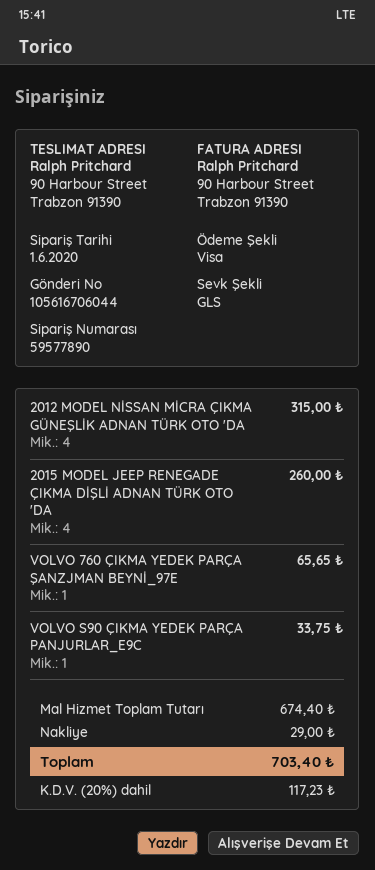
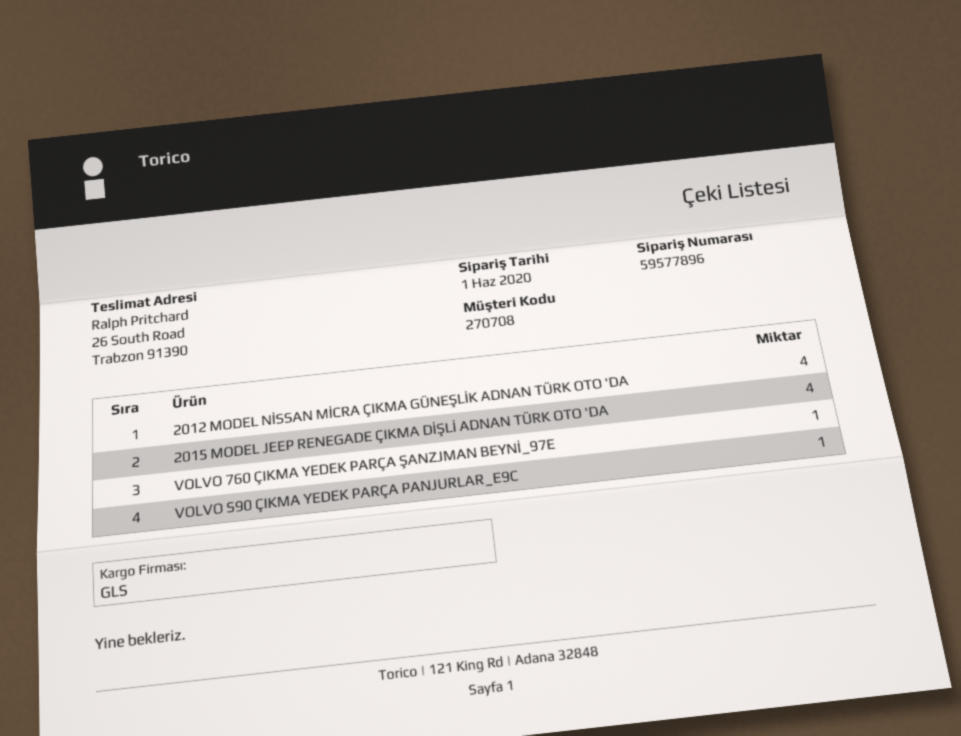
order number: 59577890 -> 59577896
ship to: 90 Harbour Street, Trabzon 91390 -> 26 South Road, Trabzon 91390

